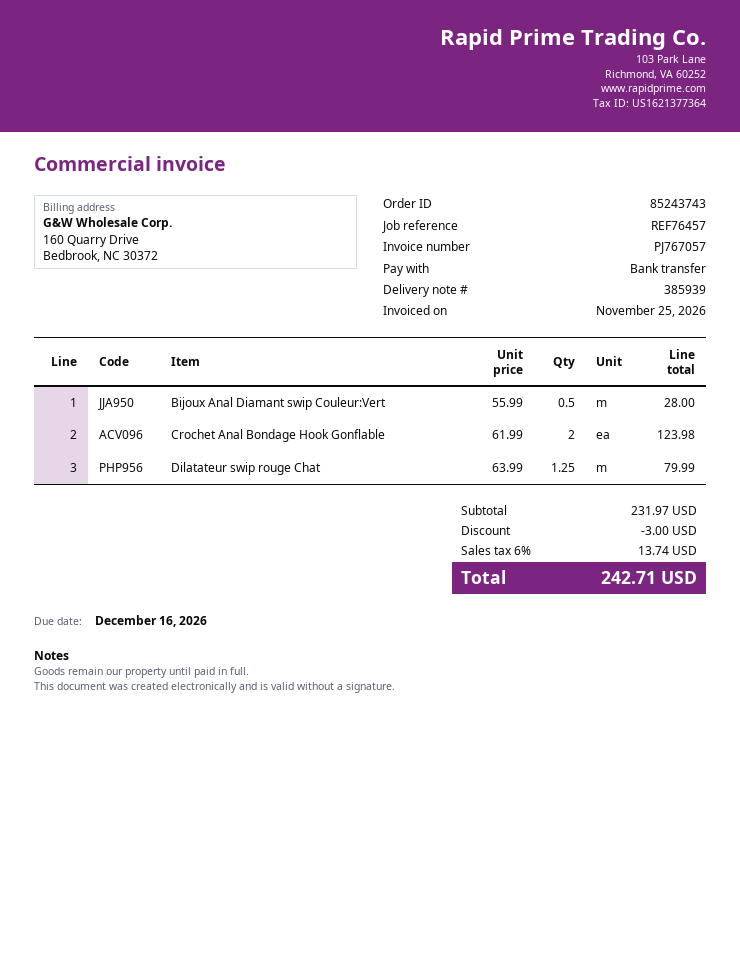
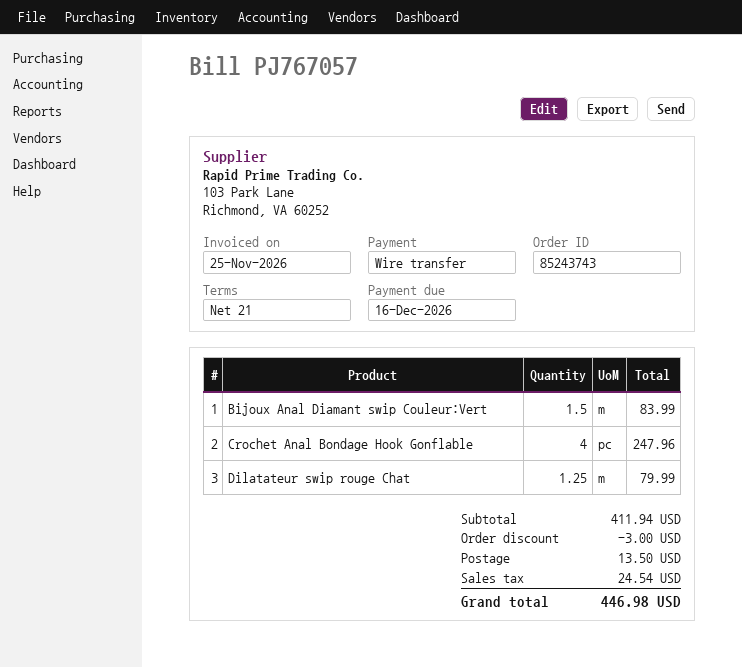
Bijoux Anal Diamant swip Couleur:Vert: 0.5 for 28.00 -> 1.5 for 83.99
Crochet Anal Bondage Hook Gonflable: 2 for 123.98 -> 4 for 247.96
subtotal: 231.97 -> 411.94
shipping: none -> 13.50
tax: 13.74 -> 24.54
total: 242.71 -> 446.98

